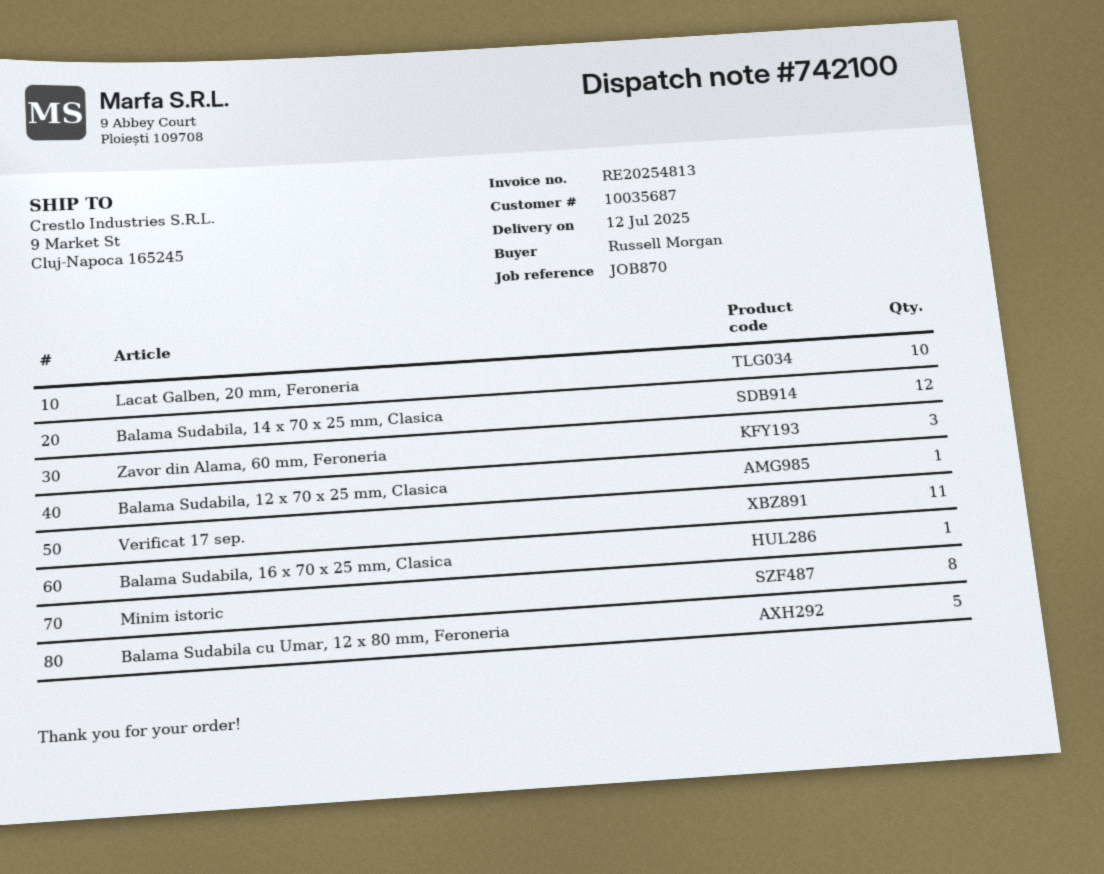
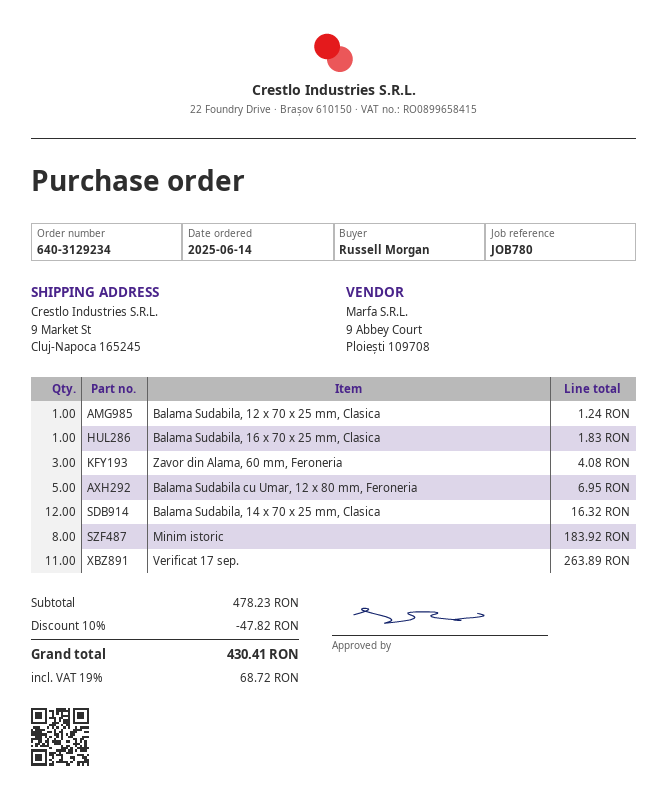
reference: JOB870 -> JOB780
Lacat Galben, 20 mm, Feroneria: 10 -> none

